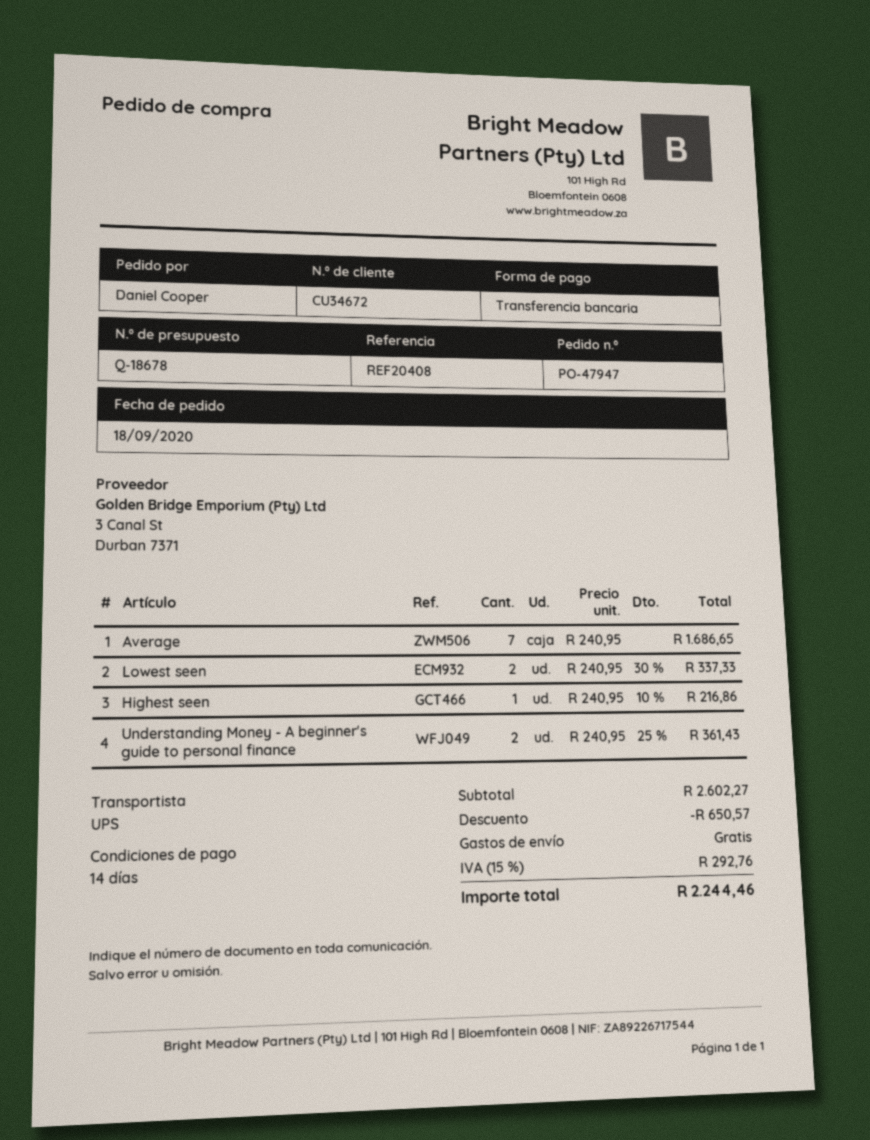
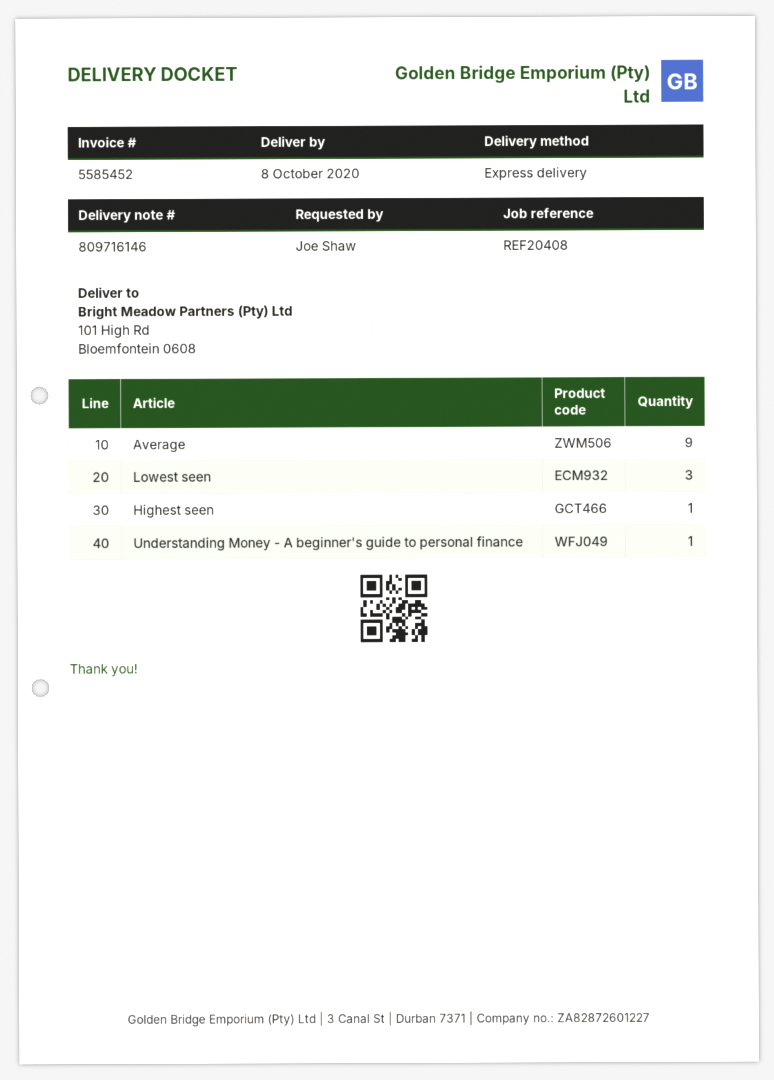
ordered by: Daniel Cooper -> Joe Shaw
shipping method: UPS -> express
Average: 7 -> 9
Lowest seen: 2 -> 3
Understanding Money - A beginner's guide to personal finance: 2 -> 1

